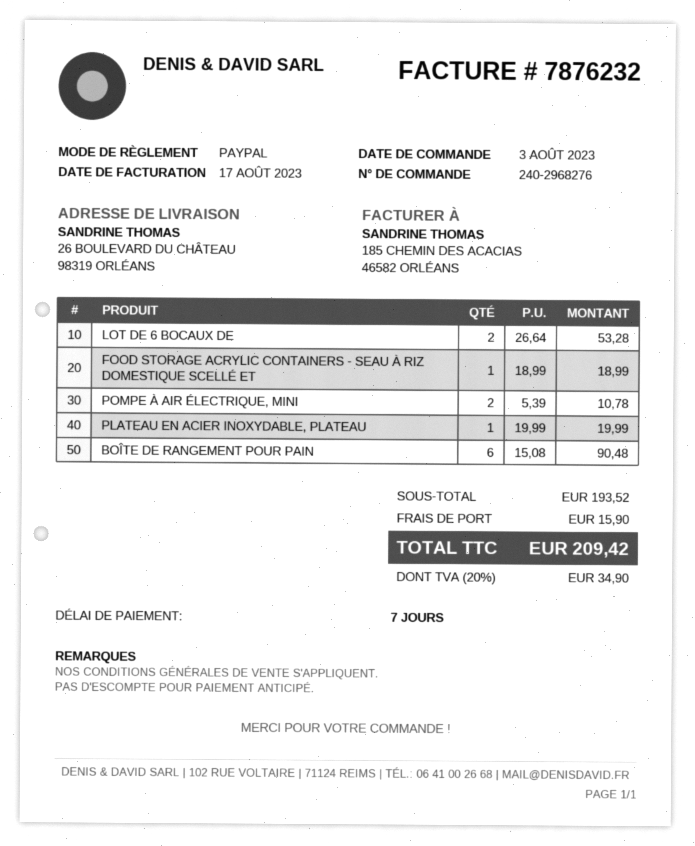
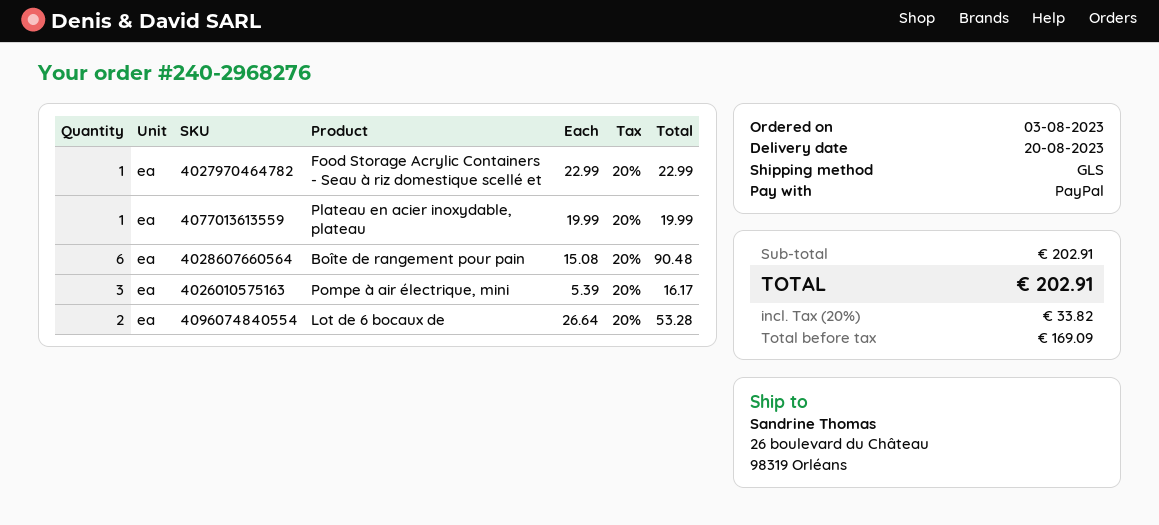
FOOD STORAGE ACRYLIC CONTAINERS - SEAU À RIZ DOMESTIQUE SCELLÉ ET: 1 x 18.99 = 18.99 -> 1 x 22.99 = 22.99
POMPE À AIR ÉLECTRIQUE, MINI: 2 x 5.39 = 10.78 -> 3 x 5.39 = 16.17
subtotal: 193.52 -> 202.91
shipping: 15.90 -> none
tax: 20% = 34.90 -> 20% = 33.82
total: 209.42 -> 202.91

